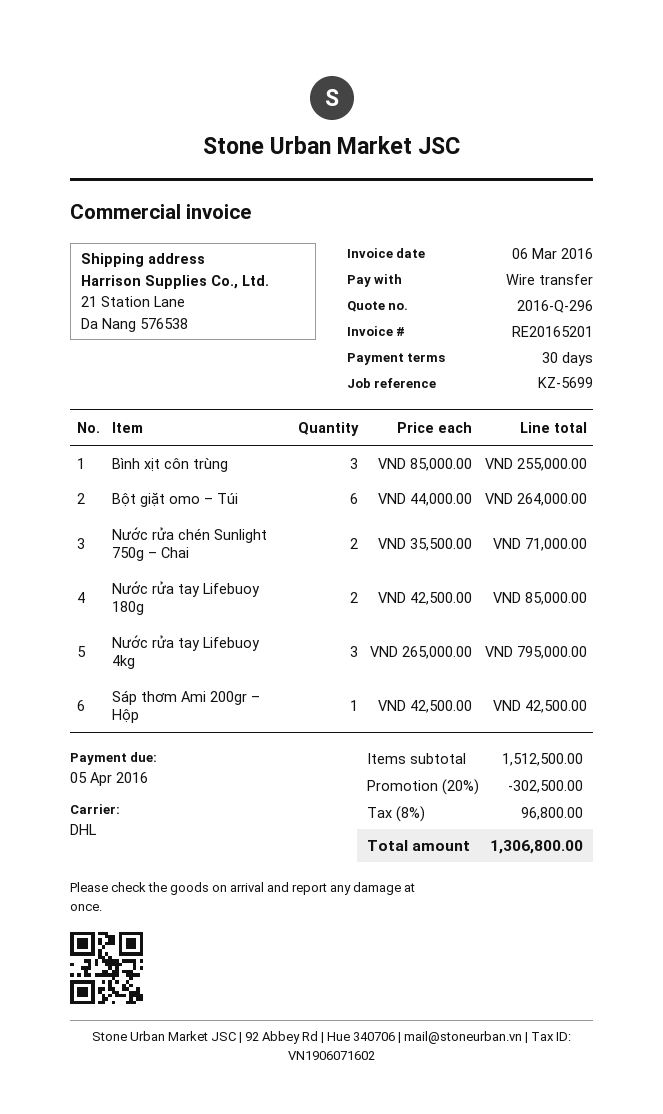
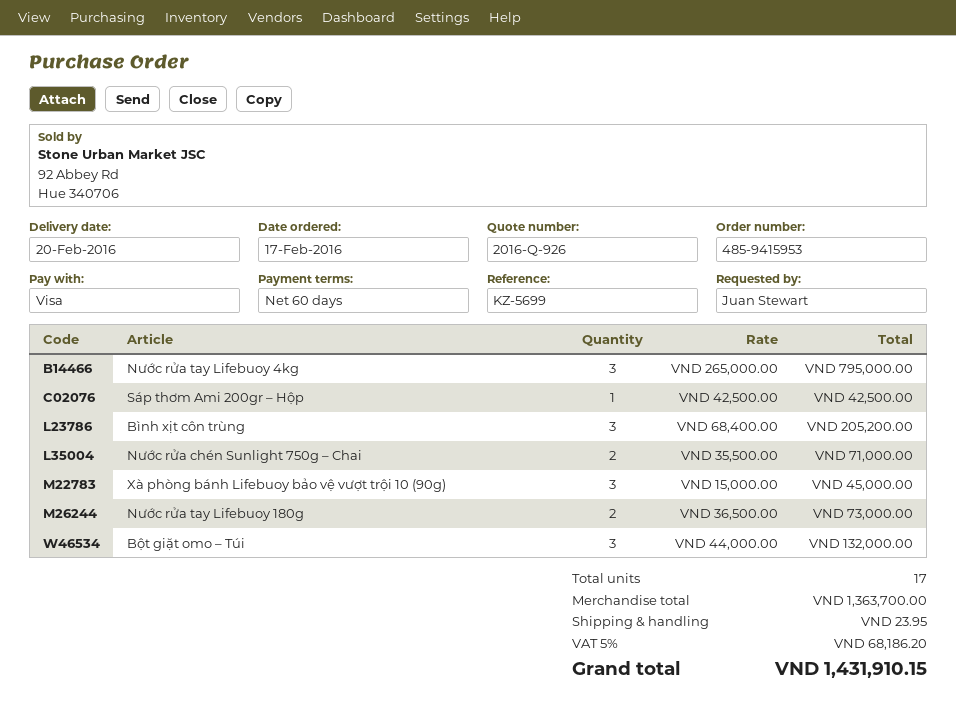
quote number: 2016-Q-296 -> 2016-Q-926
payment terms: 30 days -> 60 days
payment method: bank transfer -> Visa
Bình xịt côn trùng: 3 x 85000.00 = 255000.00 -> 3 x 68400.00 = 205200.00
Bột giặt omo – Túi: 6 x 44000.00 = 264000.00 -> 3 x 44000.00 = 132000.00
Nước rửa tay Lifebuoy 180g: 2 x 42500.00 = 85000.00 -> 2 x 36500.00 = 73000.00
Xà phòng bánh Lifebuoy bảo vệ vượt trội 10 (90g): none -> 3 x 15000.00 = 45000.00
subtotal: 1512500.00 -> 1363700.00
discount: 20% = 302500.00 -> none
shipping: none -> 23.95
tax: 8% = 96800.00 -> 5% = 68186.20
total: 1306800.00 -> 1431910.15

